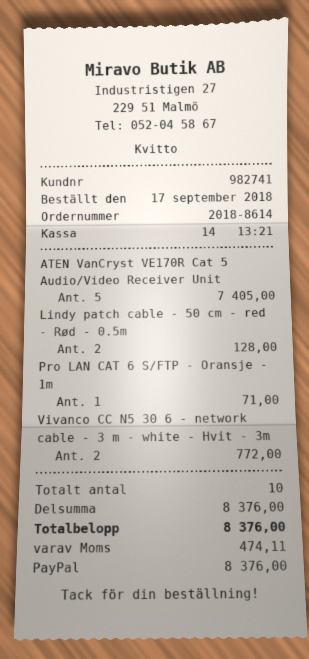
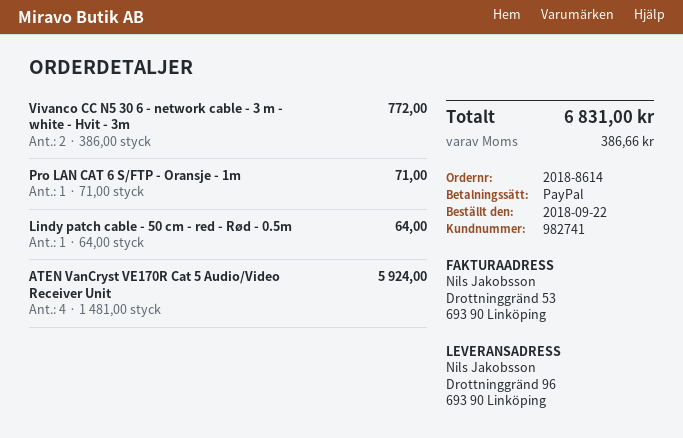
order date: 2018-09-17 -> 2018-09-22
ATEN VanCryst VE170R Cat 5 Audio/Video Receiver Unit: 5 for 7405.00 -> 4 for 5924.00
Lindy patch cable - 50 cm - red - Rød - 0.5m: 2 for 128.00 -> 1 for 64.00
tax: 474.11 -> 386.66
total: 8376.00 -> 6831.00

